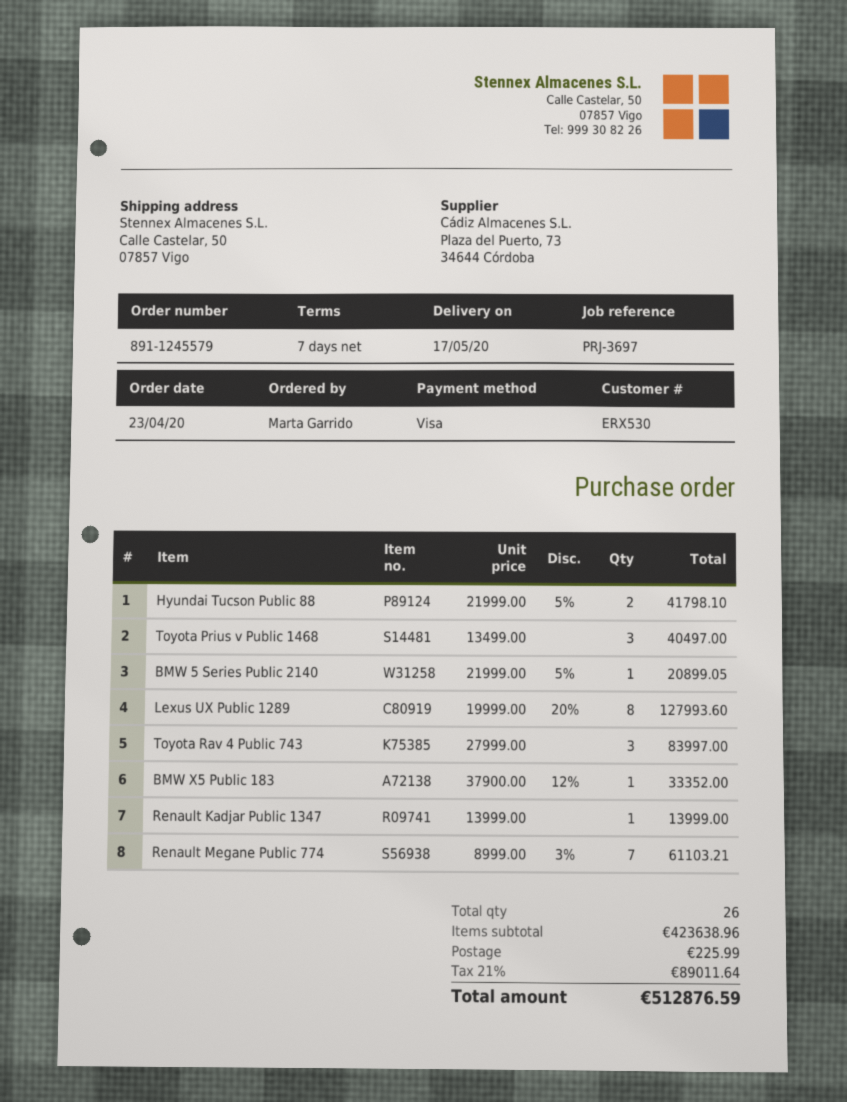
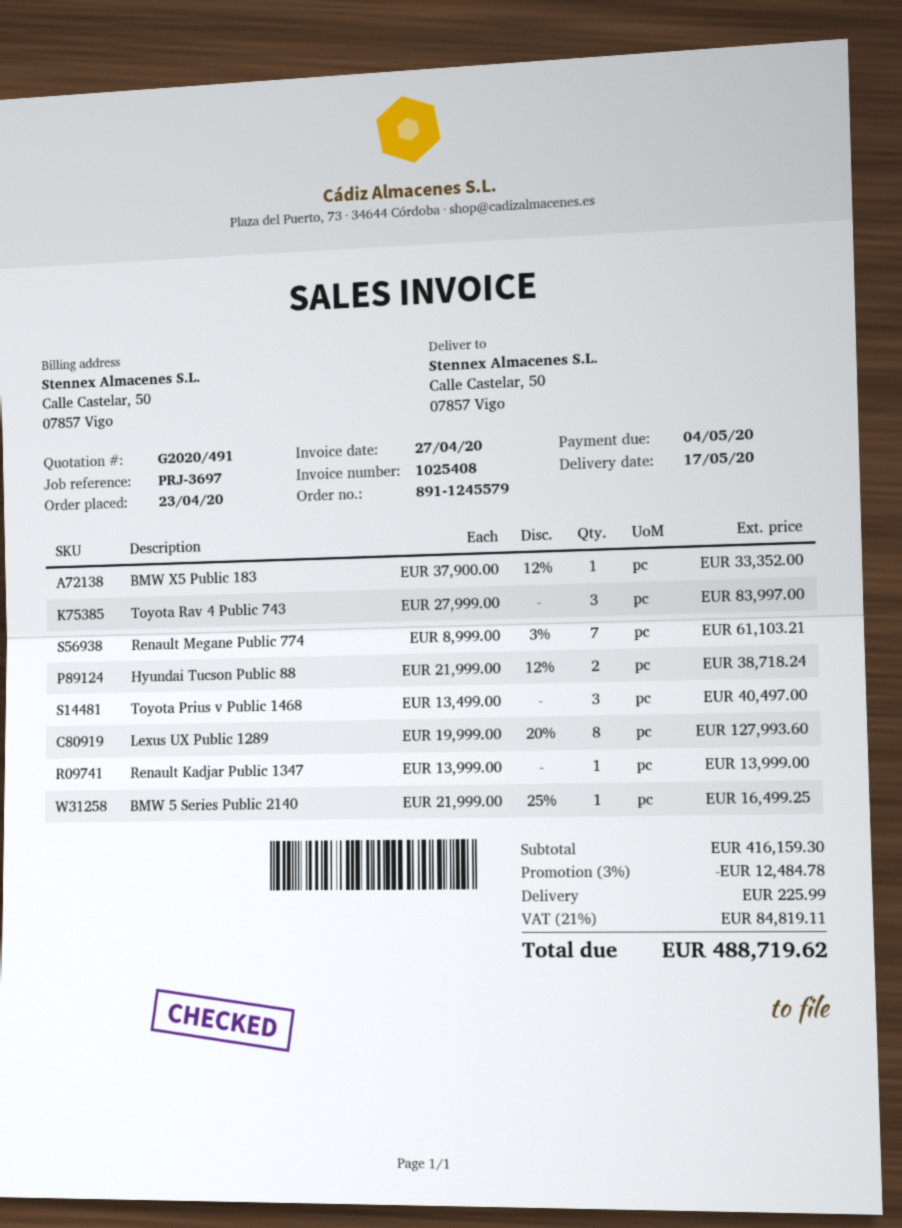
Hyundai Tucson Public 88: 2 x 21999.00 - 5% = 41798.10 -> 2 x 21999.00 - 12% = 38718.24
BMW 5 Series Public 2140: 1 x 21999.00 - 5% = 20899.05 -> 1 x 21999.00 - 25% = 16499.25
subtotal: 423638.96 -> 416159.30
discount: none -> 3% = 12484.78
tax: 21% = 89011.64 -> 21% = 84819.11
total: 512876.59 -> 488719.62

